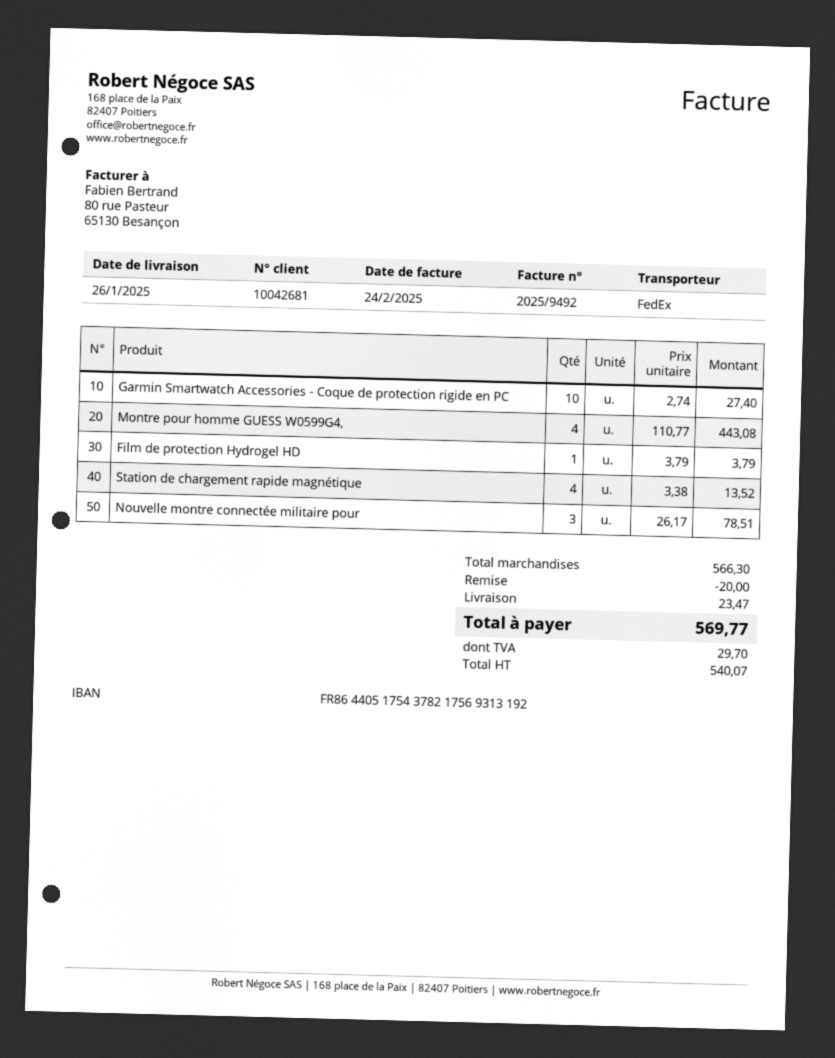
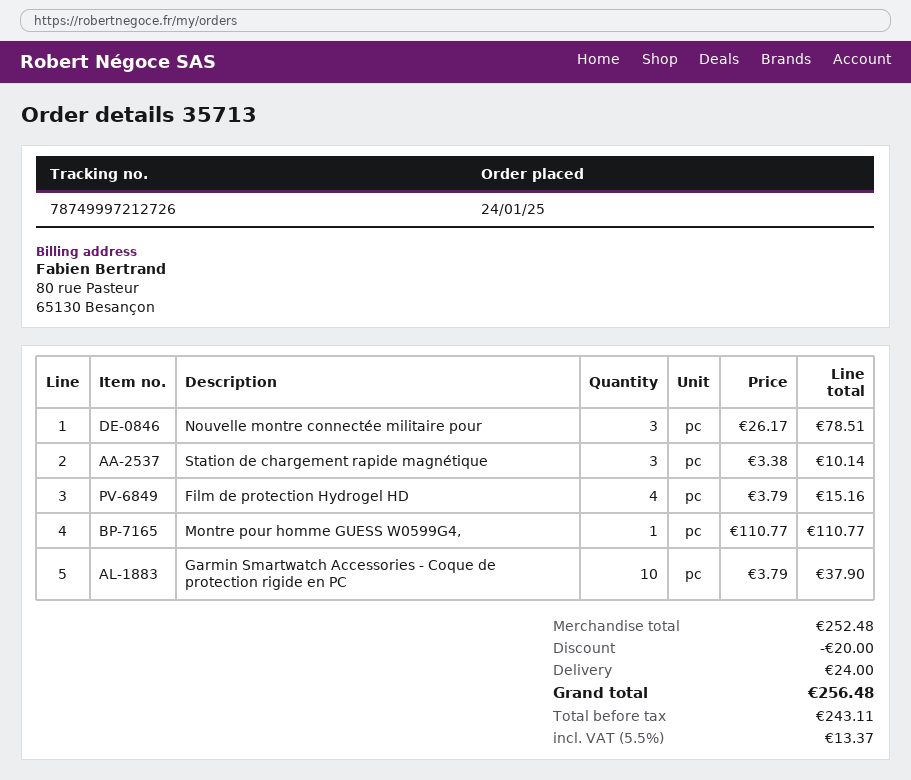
Garmin Smartwatch Accessories - Coque de protection rigide en PC: 10 x 2.74 = 27.40 -> 10 x 3.79 = 37.90
Montre pour homme GUESS W0599G4,: 4 x 110.77 = 443.08 -> 1 x 110.77 = 110.77
Film de protection Hydrogel HD: 1 x 3.79 = 3.79 -> 4 x 3.79 = 15.16
Station de chargement rapide magnétique: 4 x 3.38 = 13.52 -> 3 x 3.38 = 10.14
subtotal: 566.30 -> 252.48
shipping: 23.47 -> 24.00
net: 540.07 -> 243.11
tax: 29.70 -> 13.37
total: 569.77 -> 256.48

